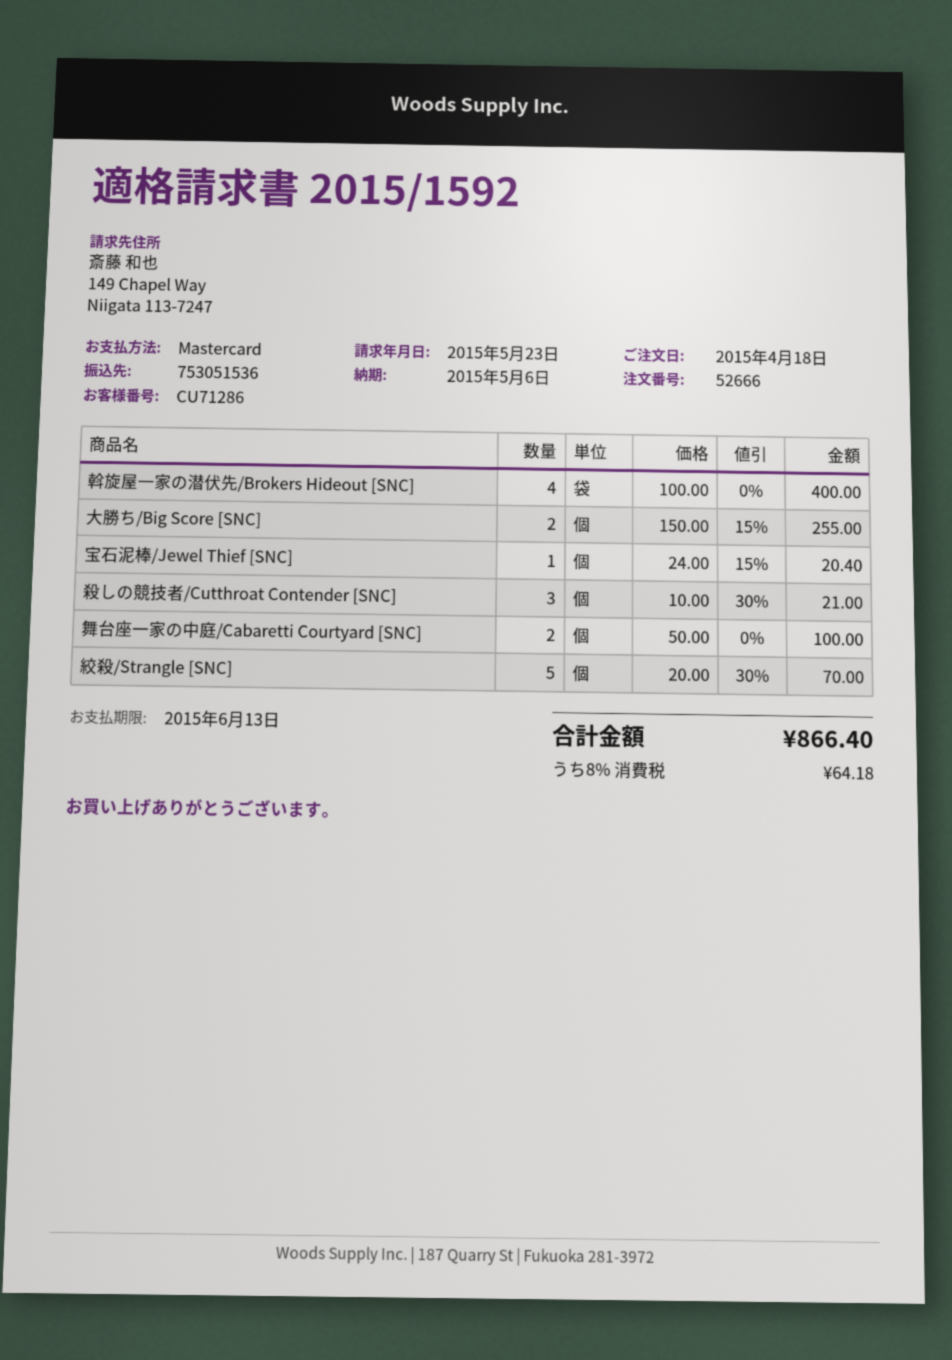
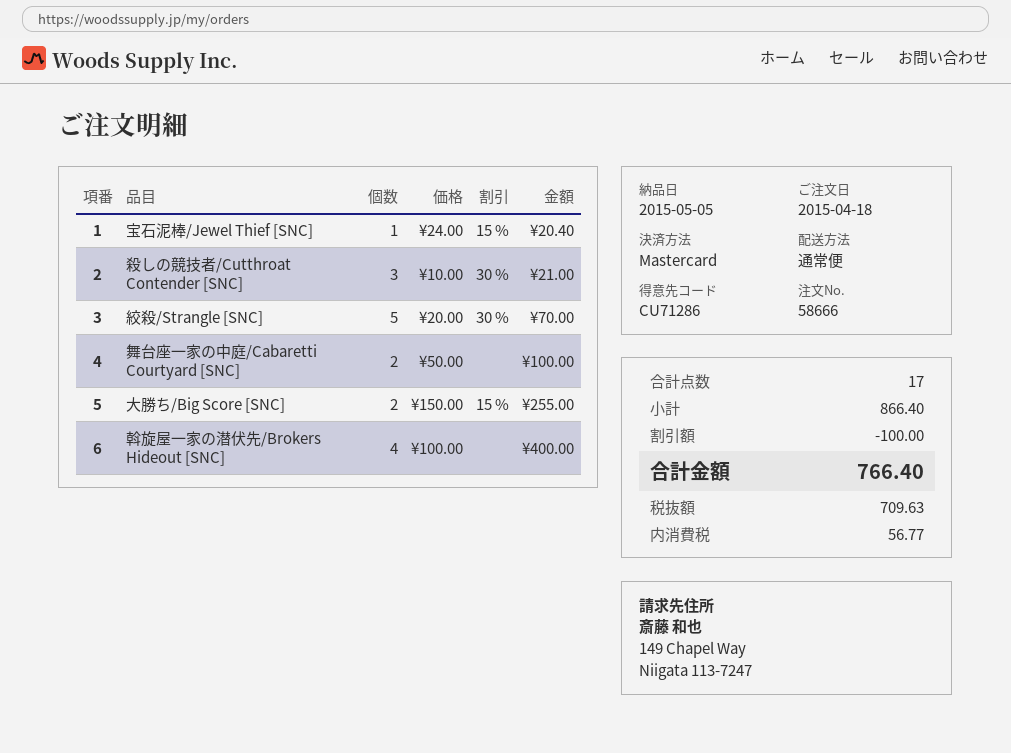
order number: 52666 -> 58666
delivery date: 2015-05-06 -> 2015-05-05
discount: none -> 100.00
tax: 64.18 -> 56.77
total: 866.40 -> 766.40

